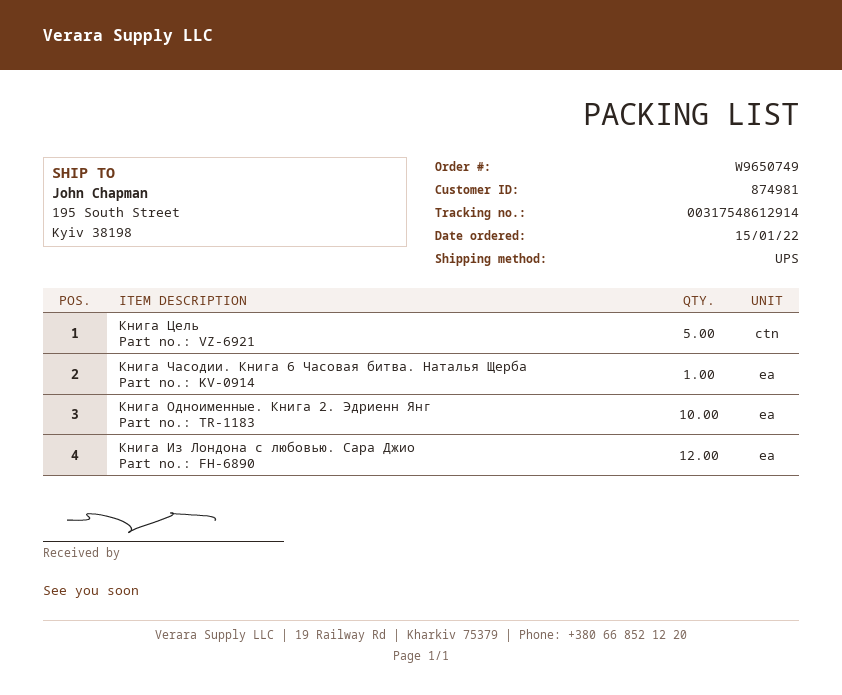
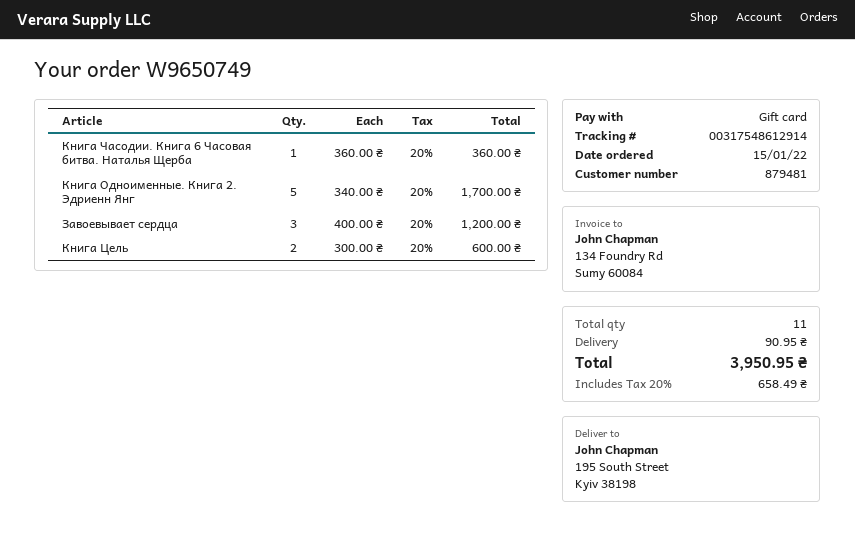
customer number: 874981 -> 879481
Книга Цель: 5 -> 2
Книга Одноименные. Книга 2. Эдриенн Янг: 10 -> 5
Книга Из Лондона с любовью. Сара Джио: 12 -> none
Завоевывает сердца: none -> 3

